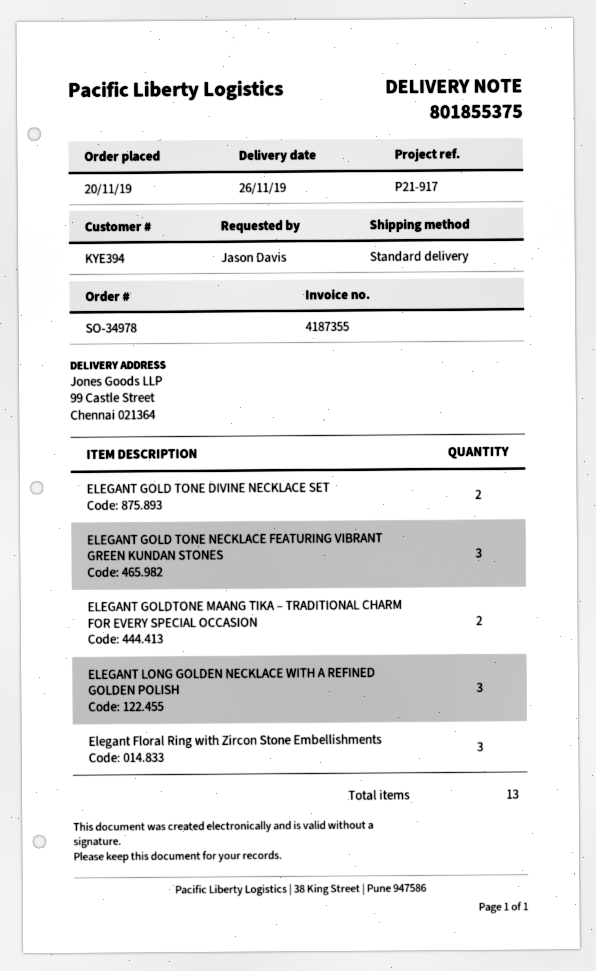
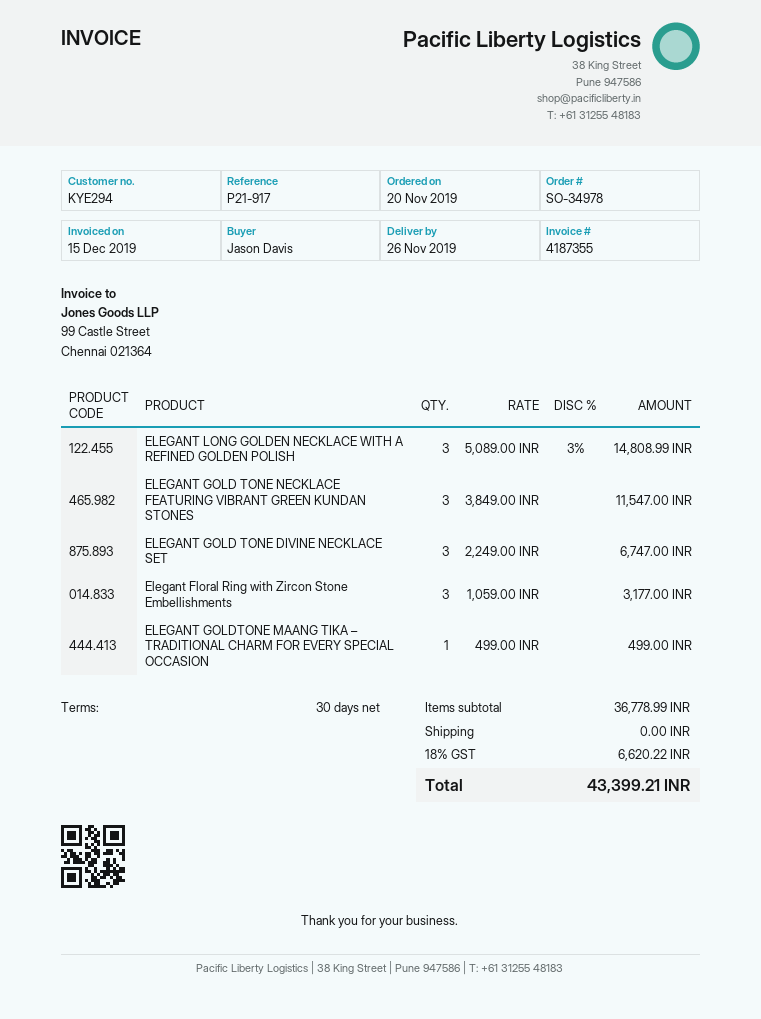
customer number: KYE394 -> KYE294
ELEGANT GOLD TONE DIVINE NECKLACE SET: 2 -> 3
ELEGANT GOLDTONE MAANG TIKA – TRADITIONAL CHARM FOR EVERY SPECIAL OCCASION: 2 -> 1

